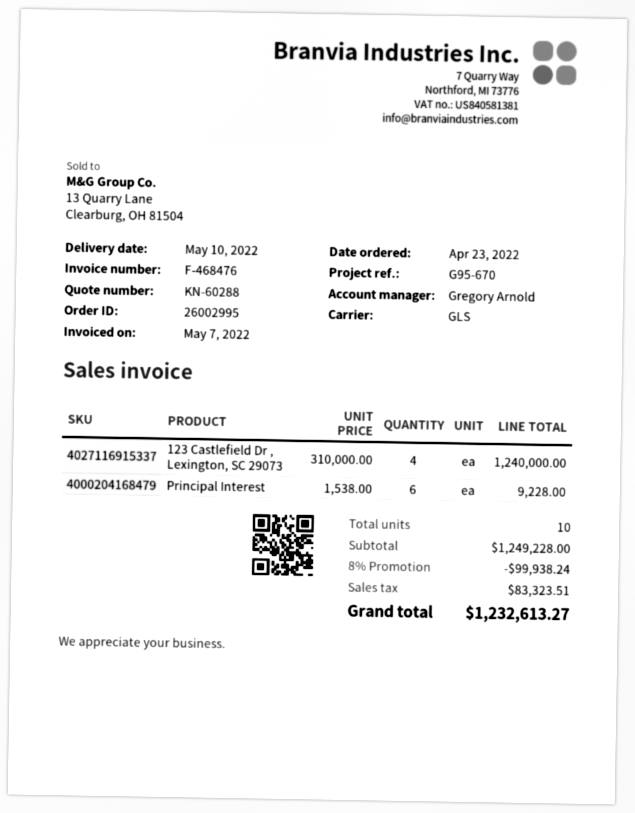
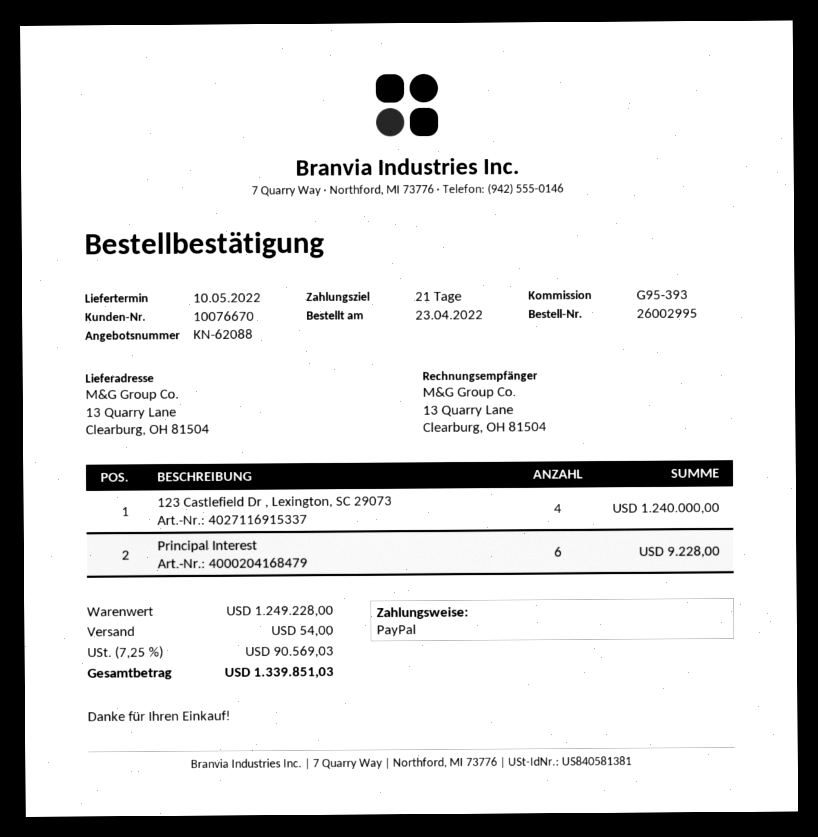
quote number: KN-60288 -> KN-62088
reference: G95-670 -> G95-393
discount: 8% = 99938.24 -> none
shipping: none -> 54.00
tax: 83323.51 -> 90569.03
total: 1232613.27 -> 1339851.03

